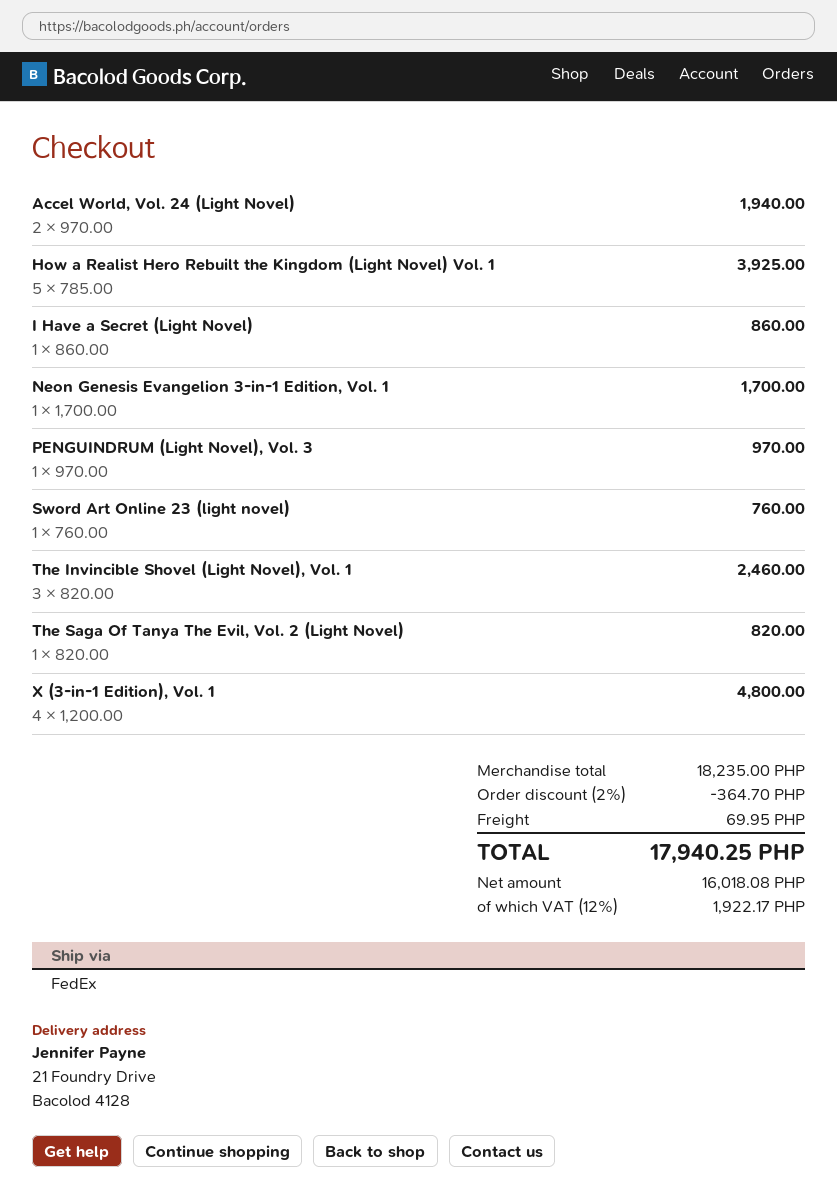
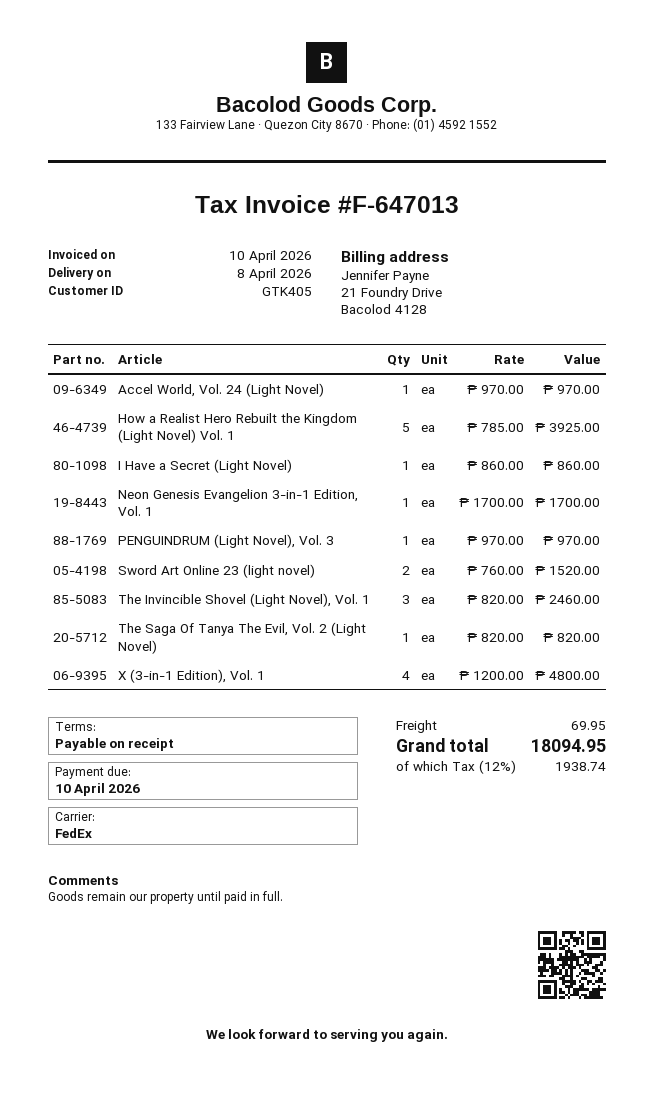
Accel World, Vol. 24 (Light Novel): 2 x 970.00 = 1940.00 -> 1 x 970.00 = 970.00
Sword Art Online 23 (light novel): 1 x 760.00 = 760.00 -> 2 x 760.00 = 1520.00
discount: 2% = 364.70 -> none
tax: 12% = 1922.17 -> 12% = 1938.74
total: 17940.25 -> 18094.95

